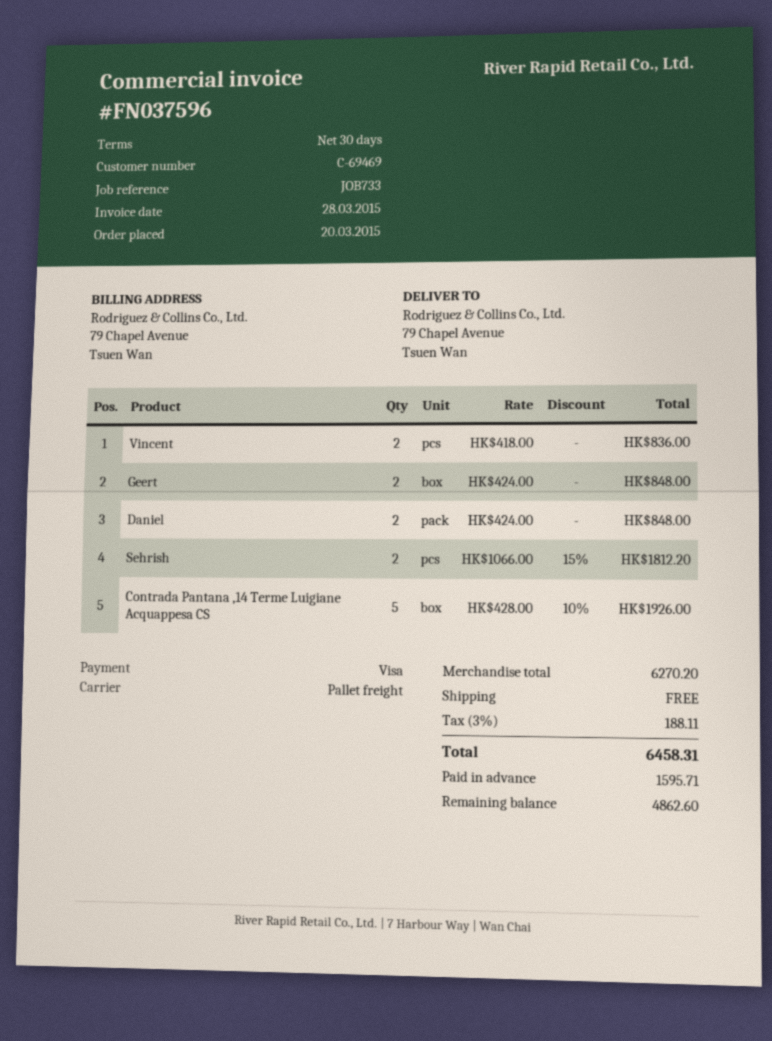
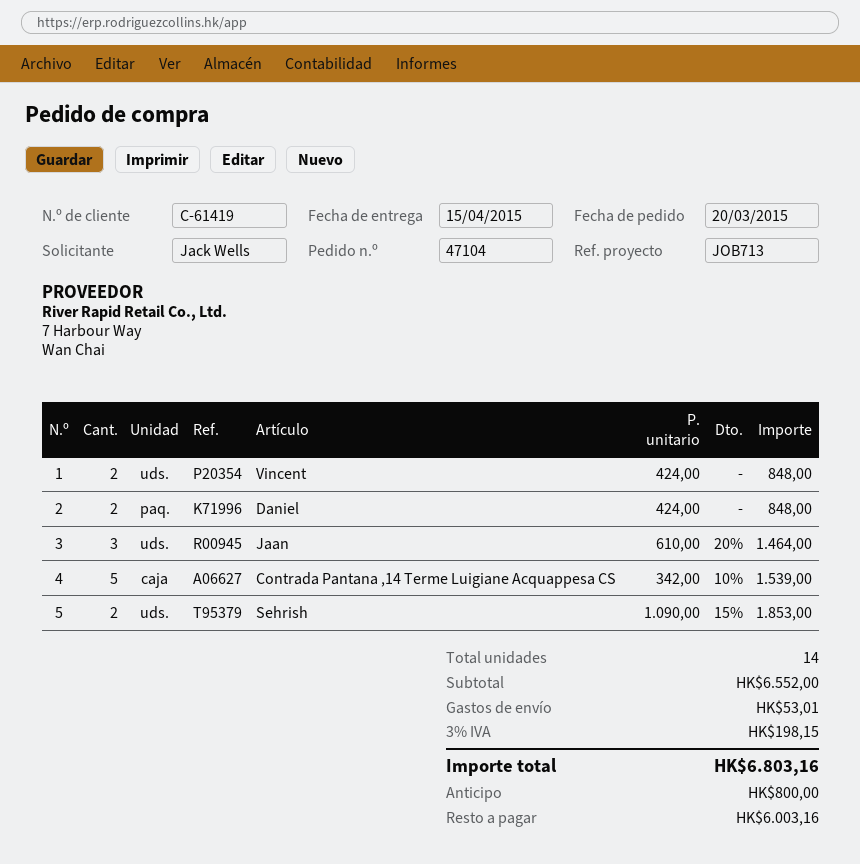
customer number: C-69469 -> C-61419
reference: JOB733 -> JOB713
Vincent: 2 x 418.00 = 836.00 -> 2 x 424.00 = 848.00
Geert: 2 x 424.00 = 848.00 -> none
Sehrish: 2 x 1066.00 - 15% = 1812.20 -> 2 x 1090.00 - 15% = 1853.00
Contrada Pantana ,14 Terme Luigiane Acquappesa CS: 5 x 428.00 - 10% = 1926.00 -> 5 x 342.00 - 10% = 1539.00
Jaan: none -> 3 x 610.00 - 20% = 1464.00
subtotal: 6270.20 -> 6552.00
shipping: 0.00 -> 53.01
tax: 3% = 188.11 -> 3% = 198.15
total: 6458.31 -> 6803.16
deposit: 1595.71 -> 800.00
balance: 4862.60 -> 6003.16

